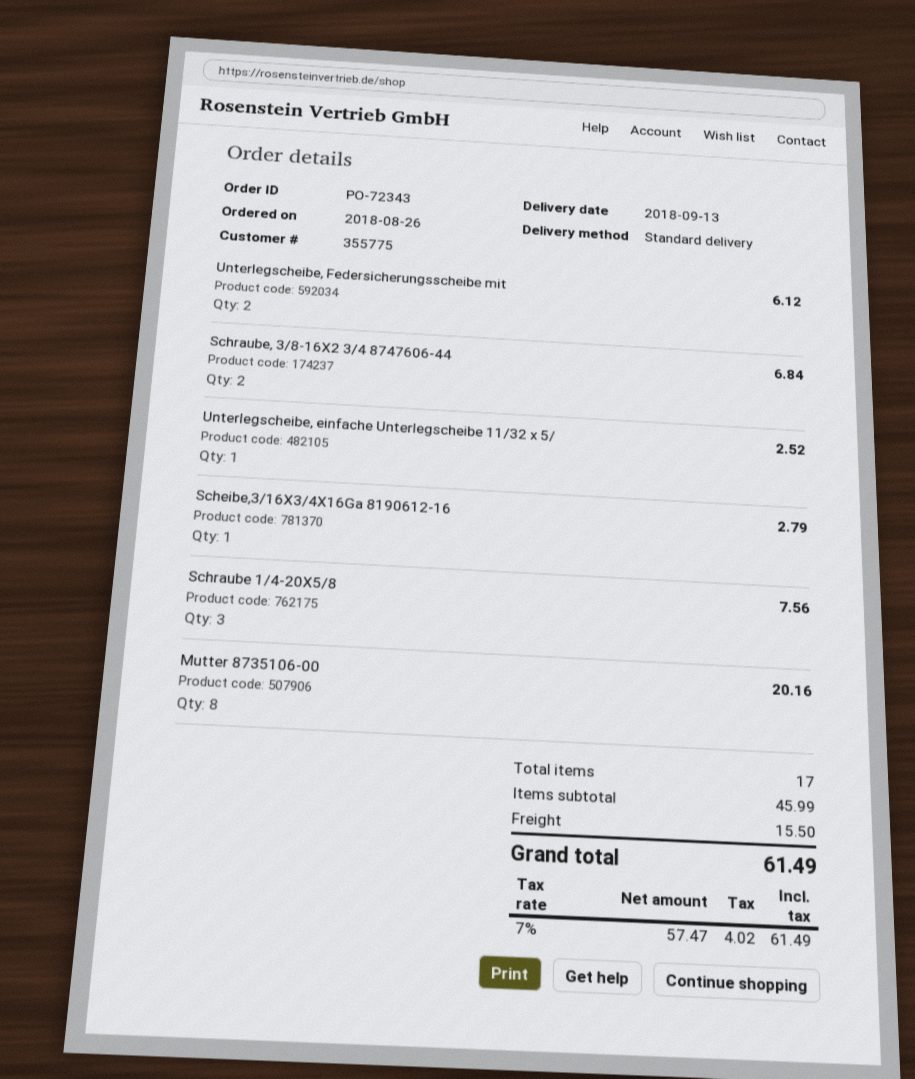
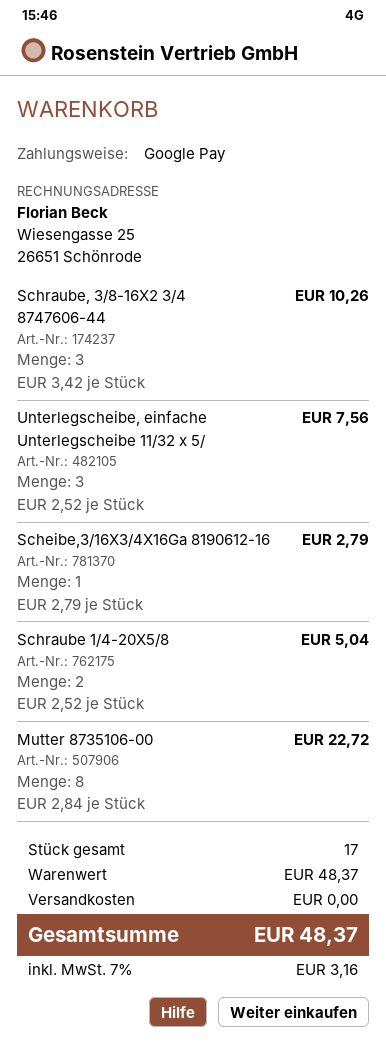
Unterlegscheibe, Federsicherungsscheibe mit: 2 for 6.12 -> none
Schraube, 3/8-16X2 3/4 8747606-44: 2 for 6.84 -> 3 for 10.26
Unterlegscheibe, einfache Unterlegscheibe 11/32 x 5/: 1 for 2.52 -> 3 for 7.56
Schraube 1/4-20X5/8: 3 for 7.56 -> 2 for 5.04
Mutter 8735106-00: 8 for 20.16 -> 8 for 22.72
subtotal: 45.99 -> 48.37
shipping: 15.50 -> 0.00
tax: 7% = 4.02 -> 7% = 3.16
total: 61.49 -> 48.37

